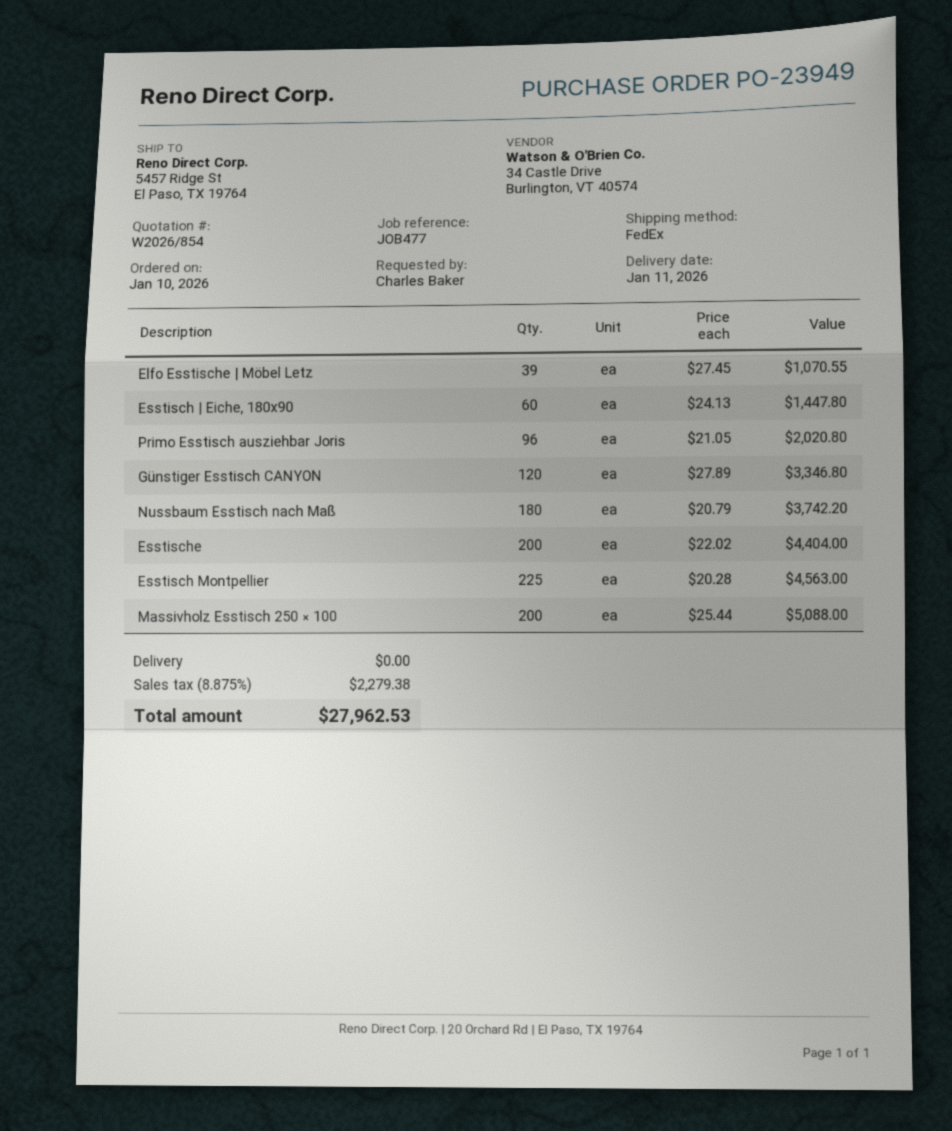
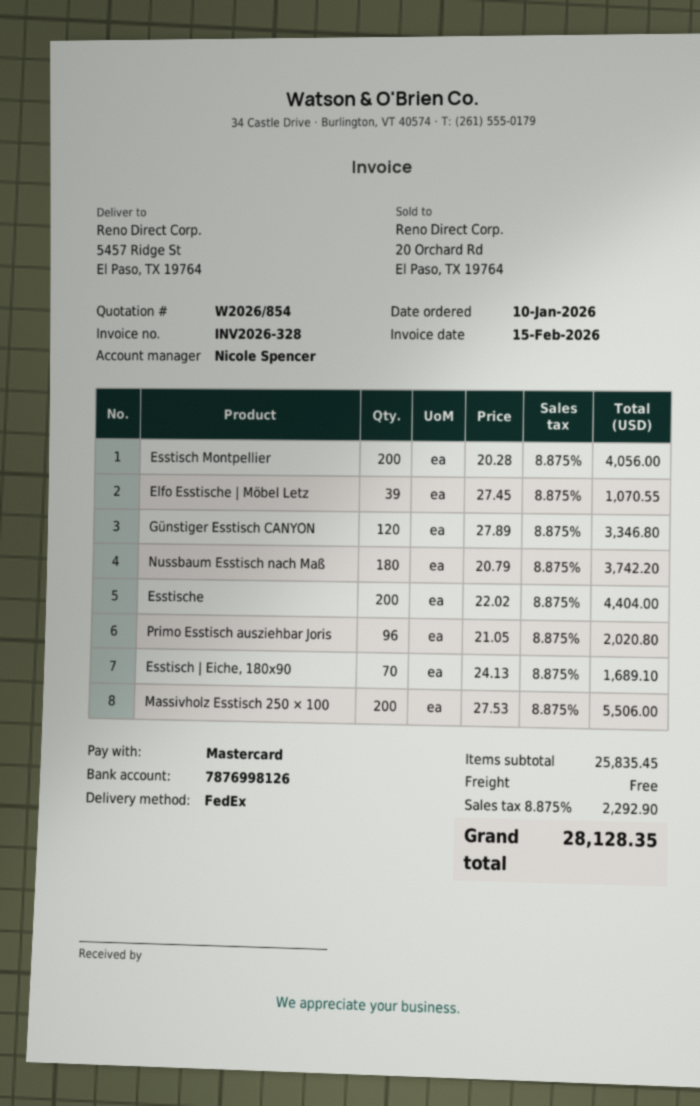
Esstisch | Eiche, 180x90: 60 x 24.13 = 1447.80 -> 70 x 24.13 = 1689.10
Esstisch Montpellier: 225 x 20.28 = 4563.00 -> 200 x 20.28 = 4056.00
Massivholz Esstisch 250 × 100: 200 x 25.44 = 5088.00 -> 200 x 27.53 = 5506.00
tax: 8.875% = 2279.38 -> 8.875% = 2292.90
total: 27962.53 -> 28128.35

